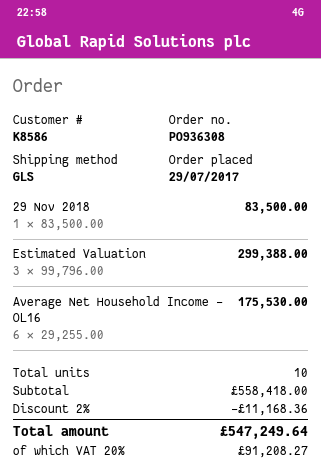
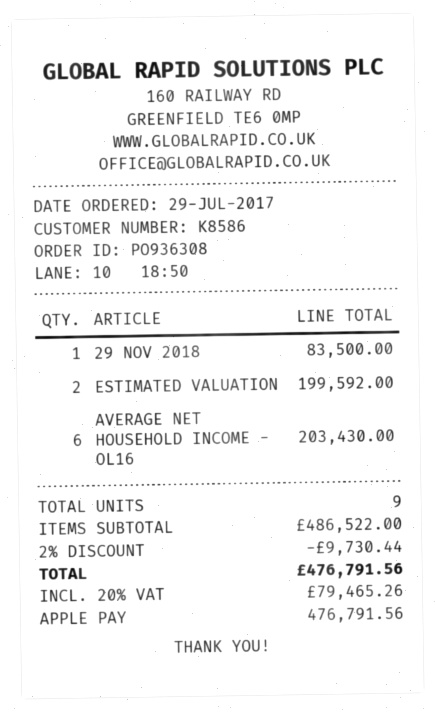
Estimated Valuation: 3 for 299388.00 -> 2 for 199592.00
Average Net Household Income - OL16: 6 for 175530.00 -> 6 for 203430.00
total quantity: 10 -> 9
subtotal: 558418.00 -> 486522.00
discount: 2% = 11168.36 -> 2% = 9730.44
tax: 20% = 91208.27 -> 20% = 79465.26
total: 547249.64 -> 476791.56

